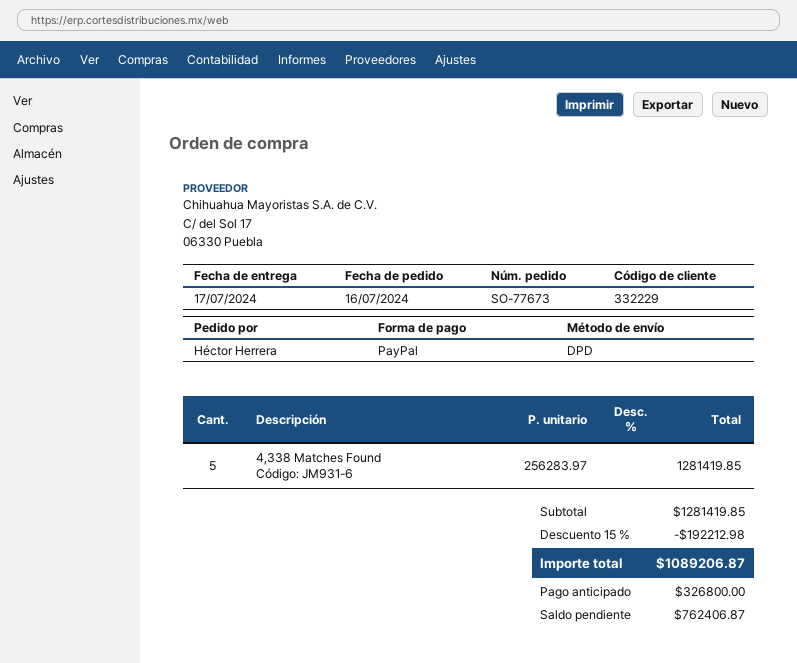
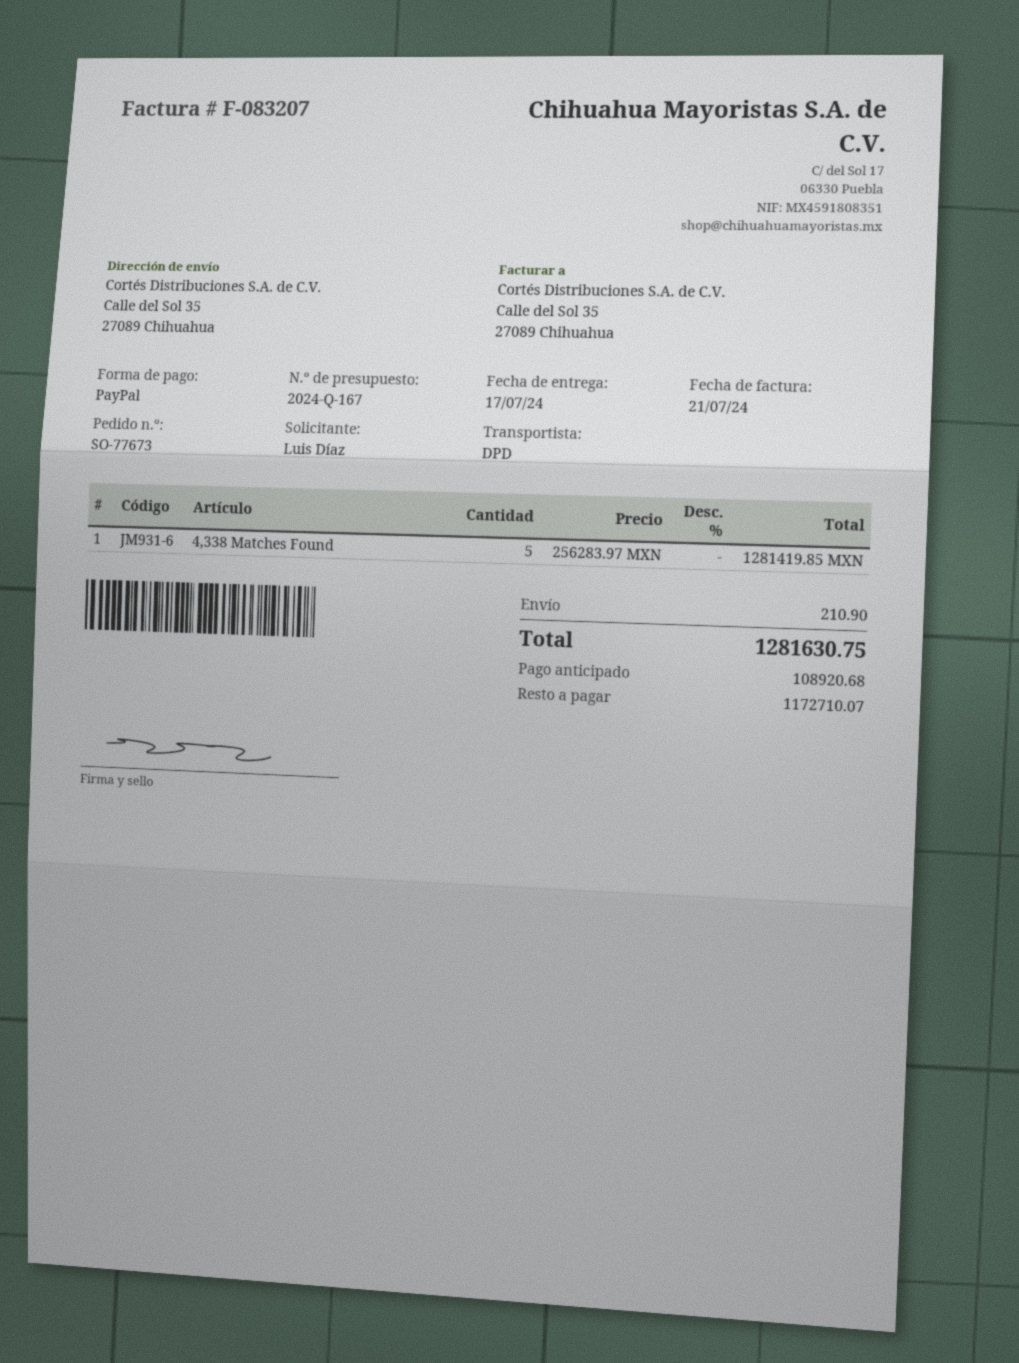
ordered by: Héctor Herrera -> Luis Díaz
discount: 15% = 192212.98 -> none
shipping: none -> 210.90
total: 1089206.87 -> 1281630.75
deposit: 326800.00 -> 108920.68
balance: 762406.87 -> 1172710.07

